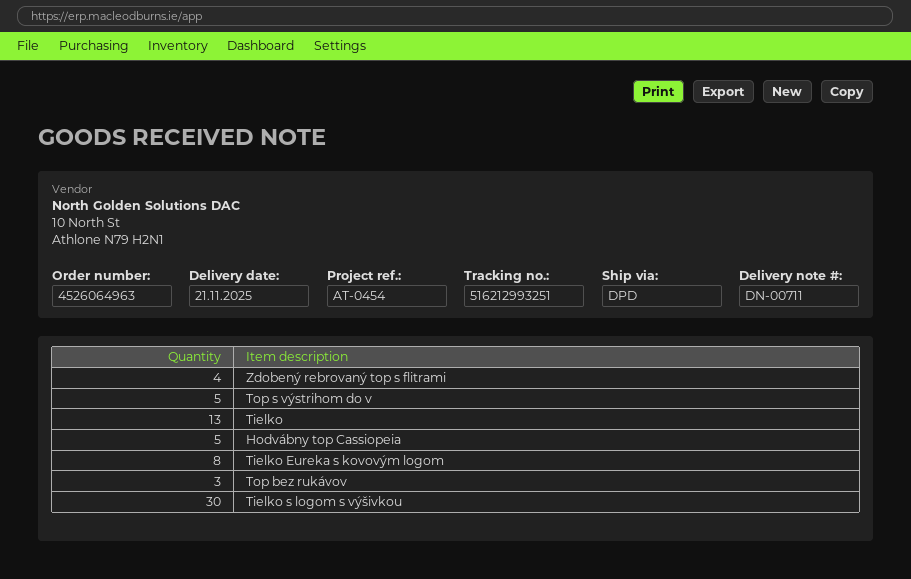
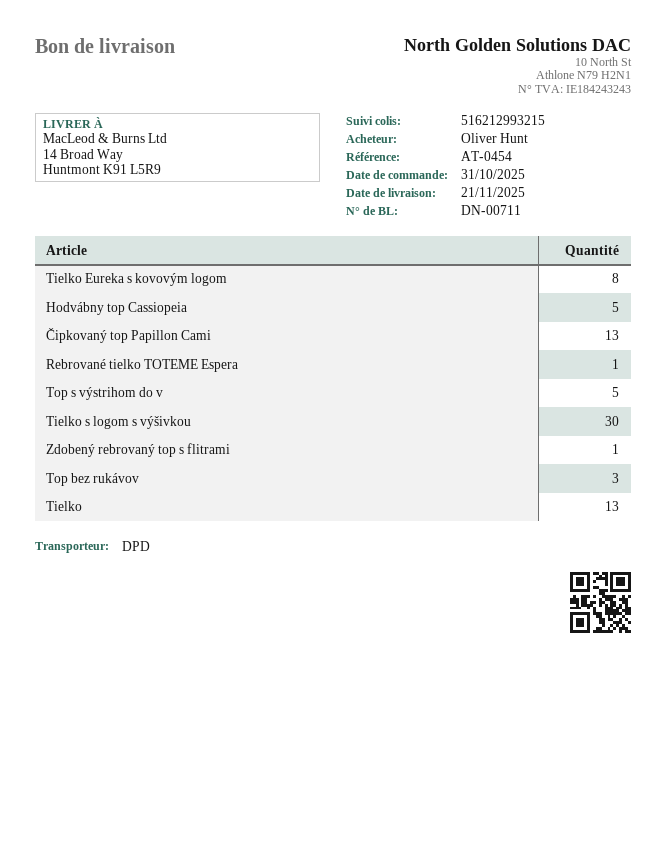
tracking number: 516212993251 -> 516212993215
Zdobený rebrovaný top s flitrami: 4 -> 1
Čipkovaný top Papillon Cami: none -> 13
Rebrované tielko TOTEME Espera: none -> 1

